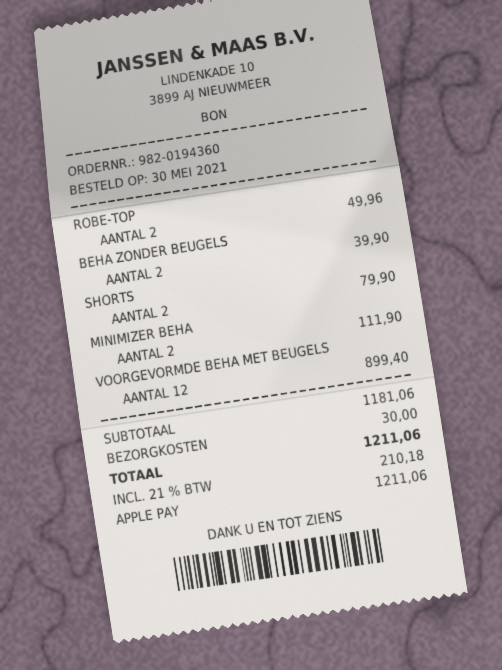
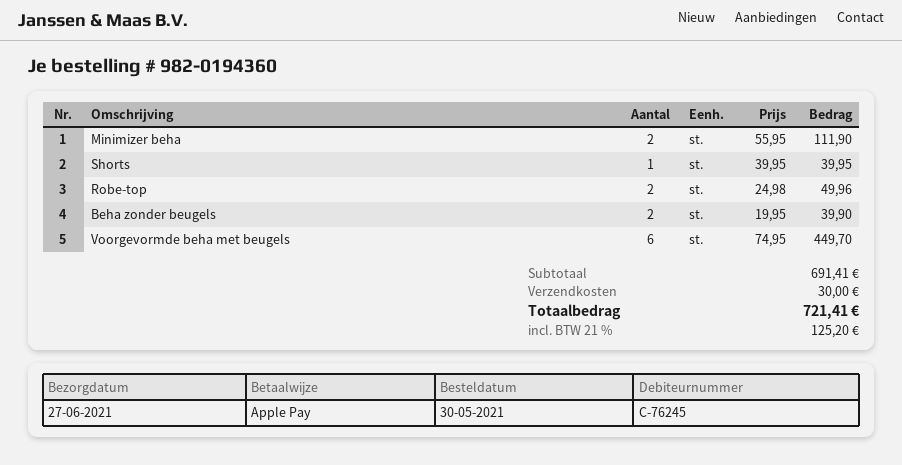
SHORTS: 2 for 79.90 -> 1 for 39.95
VOORGEVORMDE BEHA MET BEUGELS: 12 for 899.40 -> 6 for 449.70
subtotal: 1181.06 -> 691.41
tax: 21% = 210.18 -> 21% = 125.20
total: 1211.06 -> 721.41

